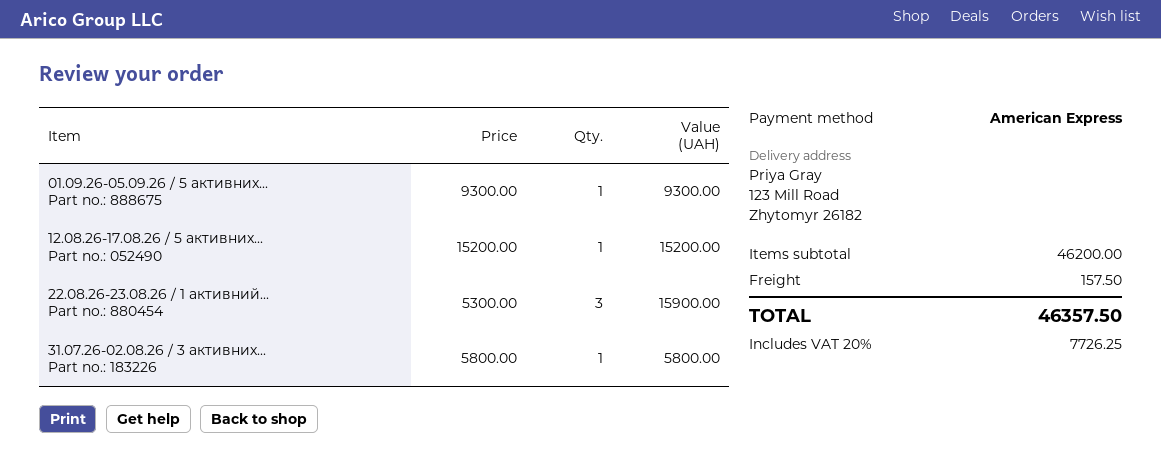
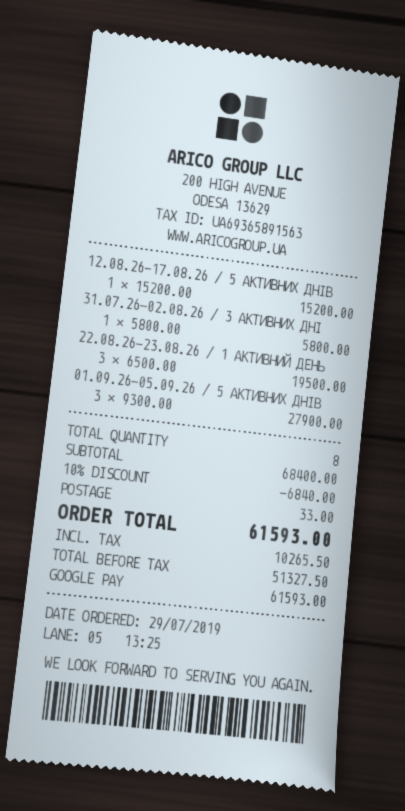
payment method: American Express -> Google Pay
01.09.26-05.09.26 / 5 активних...: 1 x 9300.00 = 9300.00 -> 3 x 9300.00 = 27900.00
22.08.26-23.08.26 / 1 активний...: 3 x 5300.00 = 15900.00 -> 3 x 6500.00 = 19500.00
subtotal: 46200.00 -> 68400.00
discount: none -> 10% = 6840.00
shipping: 157.50 -> 33.00
tax: 7726.25 -> 10265.50
total: 46357.50 -> 61593.00

